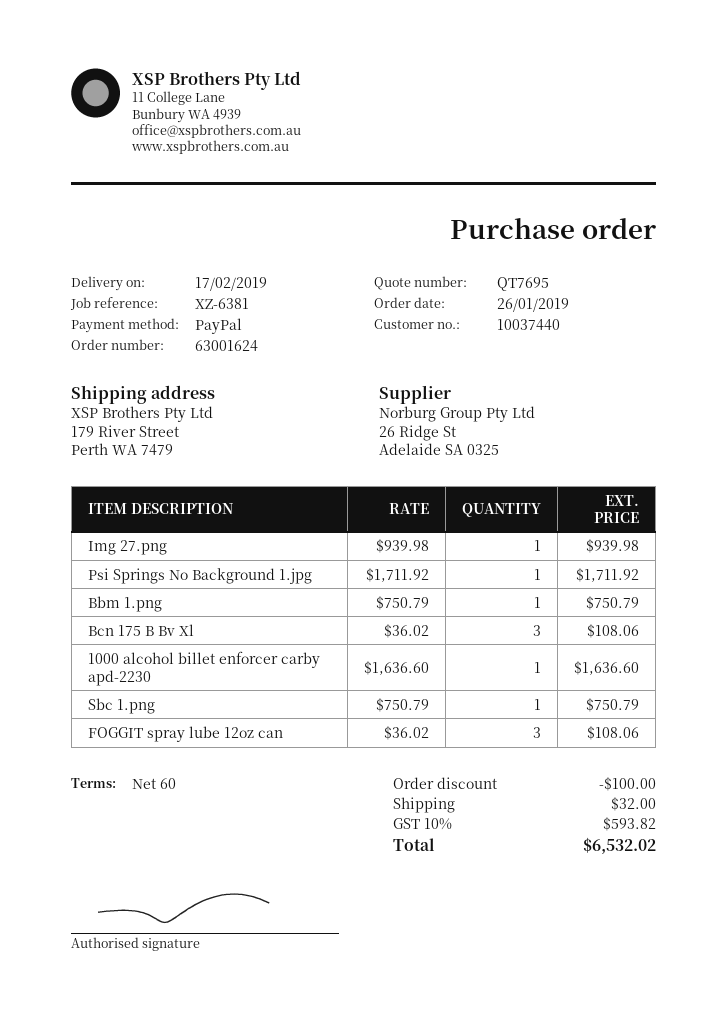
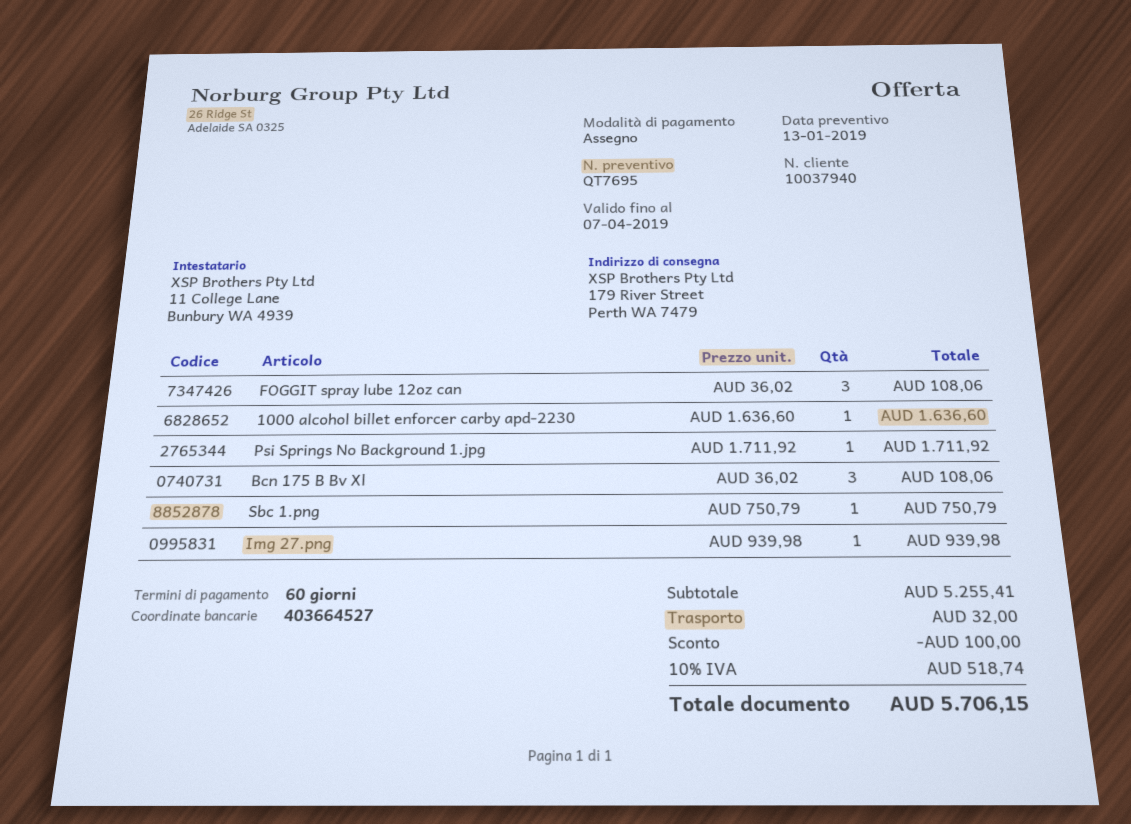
customer number: 10037440 -> 10037940
payment method: PayPal -> cheque
Bbm 1.png: 1 x 750.79 = 750.79 -> none
tax: 10% = 593.82 -> 10% = 518.74
total: 6532.02 -> 5706.15

